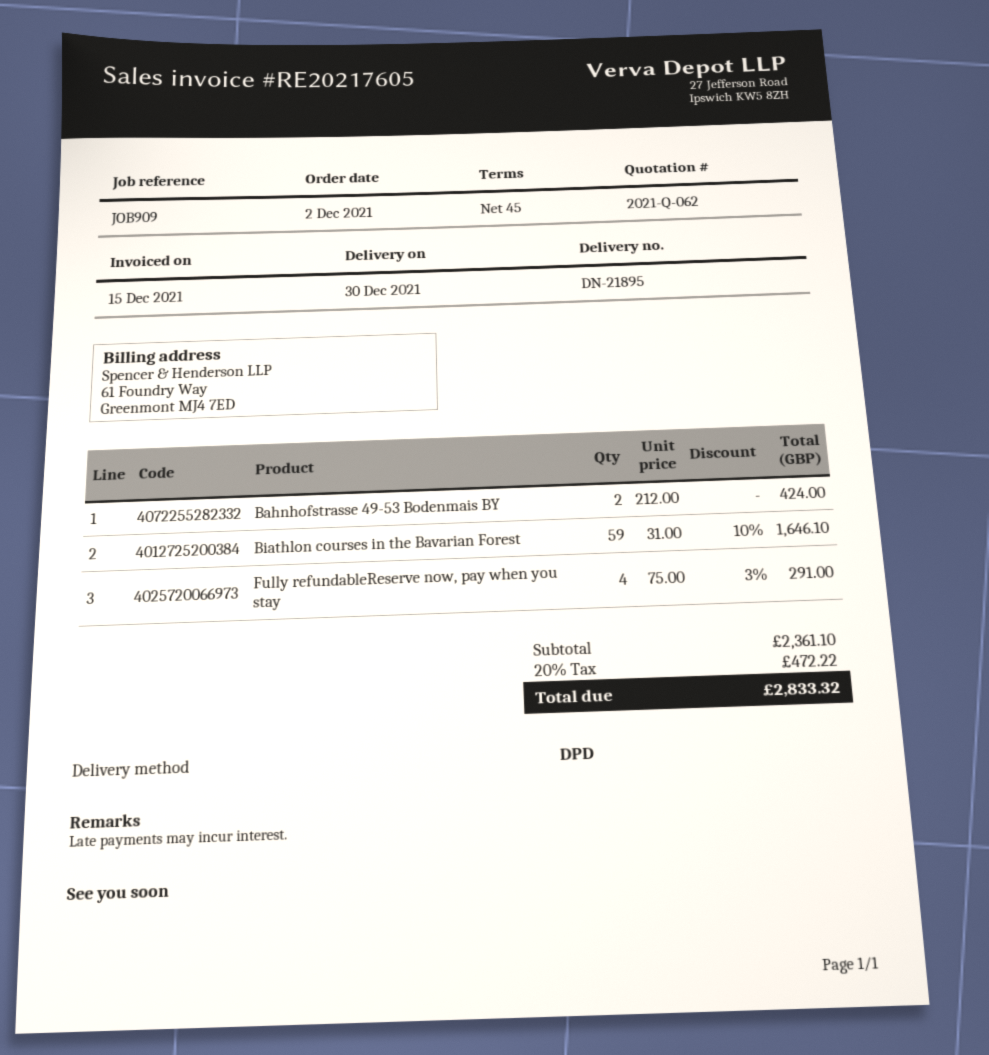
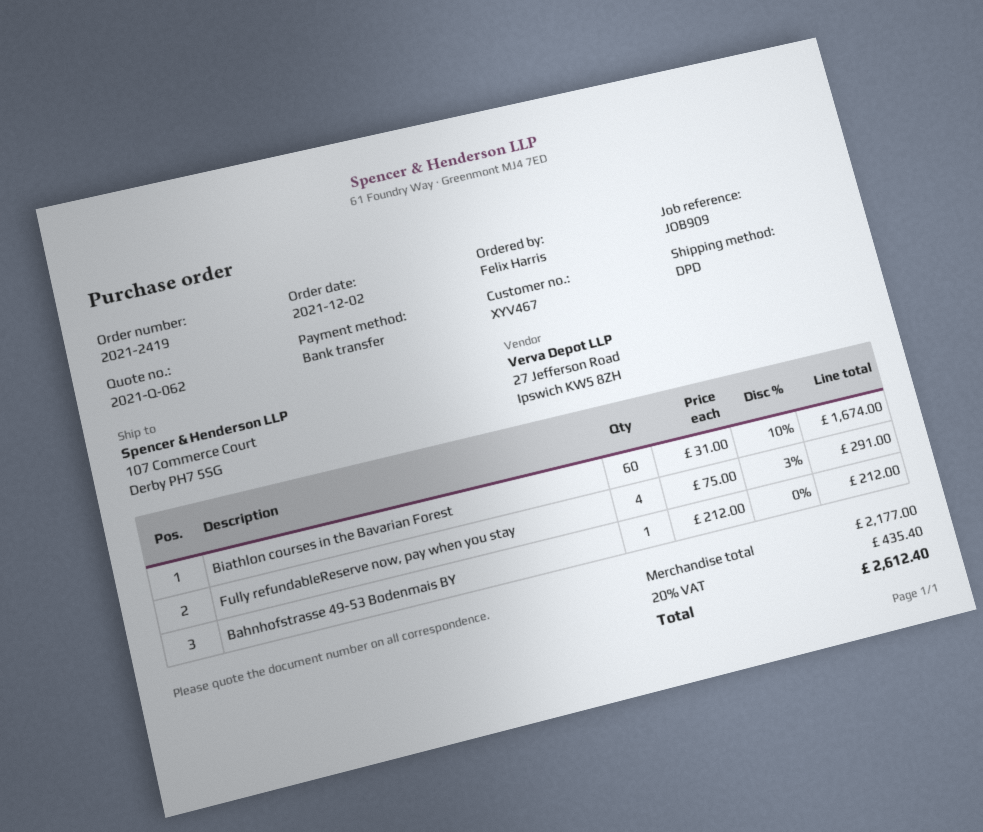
Bahnhofstrasse 49-53 Bodenmais BY: 2 x 212.00 = 424.00 -> 1 x 212.00 = 212.00
Biathlon courses in the Bavarian Forest: 59 x 31.00 - 10% = 1646.10 -> 60 x 31.00 - 10% = 1674.00
subtotal: 2361.10 -> 2177.00
tax: 20% = 472.22 -> 20% = 435.40
total: 2833.32 -> 2612.40

